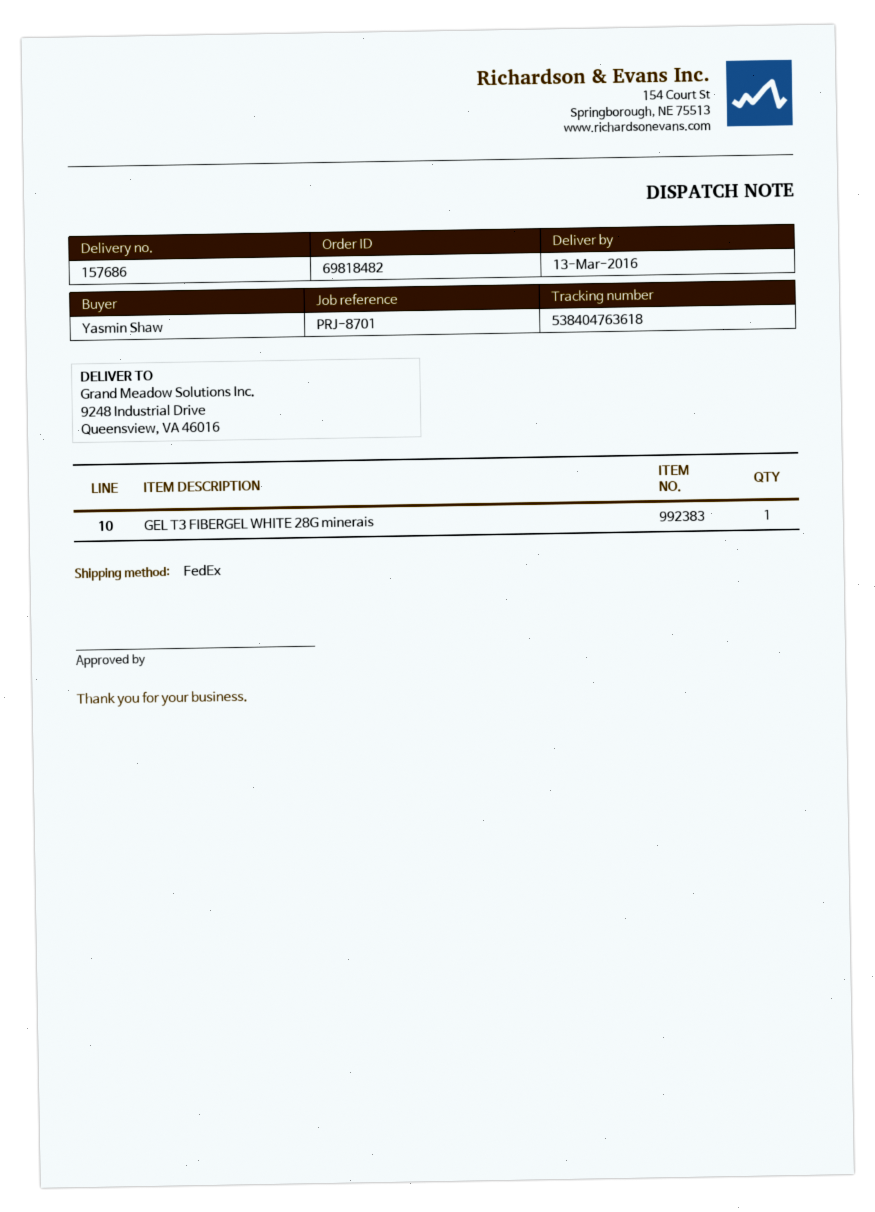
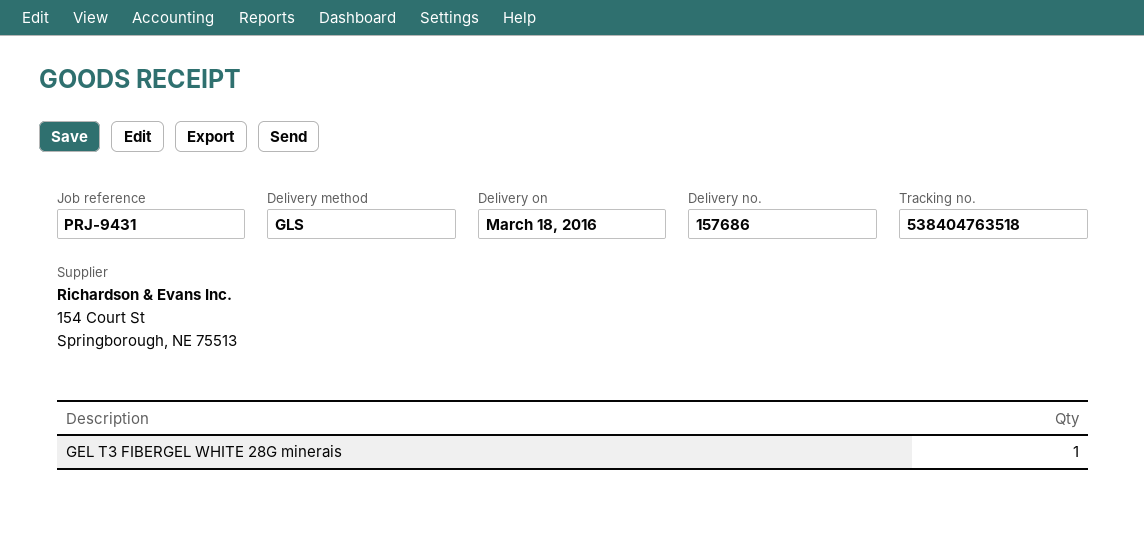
delivery date: 2016-03-13 -> 2016-03-18
reference: PRJ-8701 -> PRJ-9431
shipping method: FedEx -> GLS
tracking number: 538404763618 -> 538404763518

